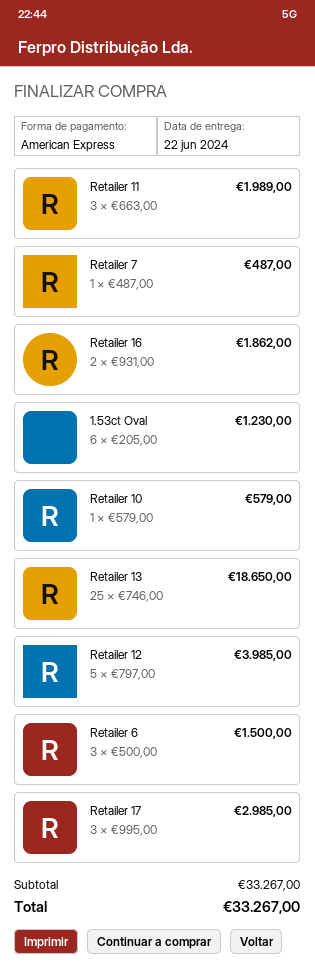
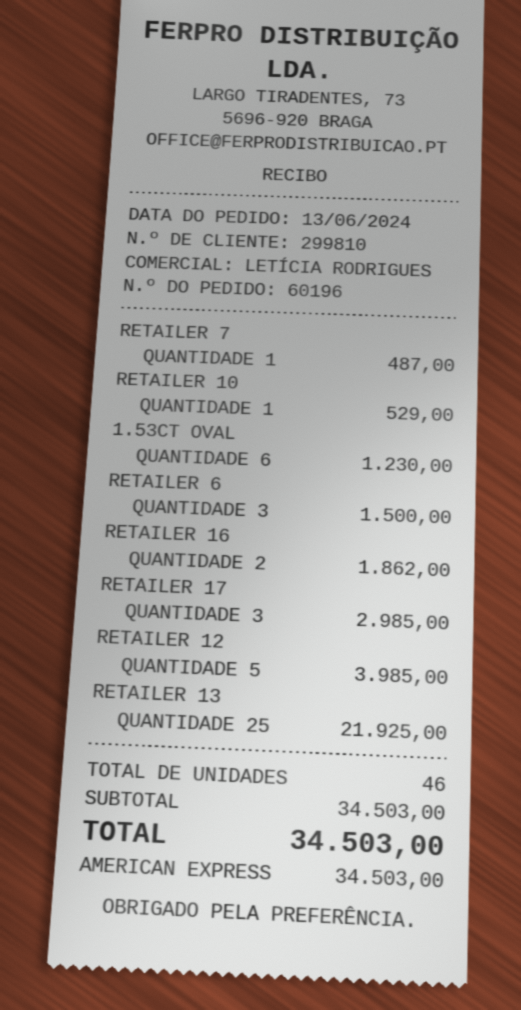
Retailer 11: 3 for 1989.00 -> none
Retailer 10: 1 for 579.00 -> 1 for 529.00
Retailer 13: 25 for 18650.00 -> 25 for 21925.00
subtotal: 33267.00 -> 34503.00
total: 33267.00 -> 34503.00

